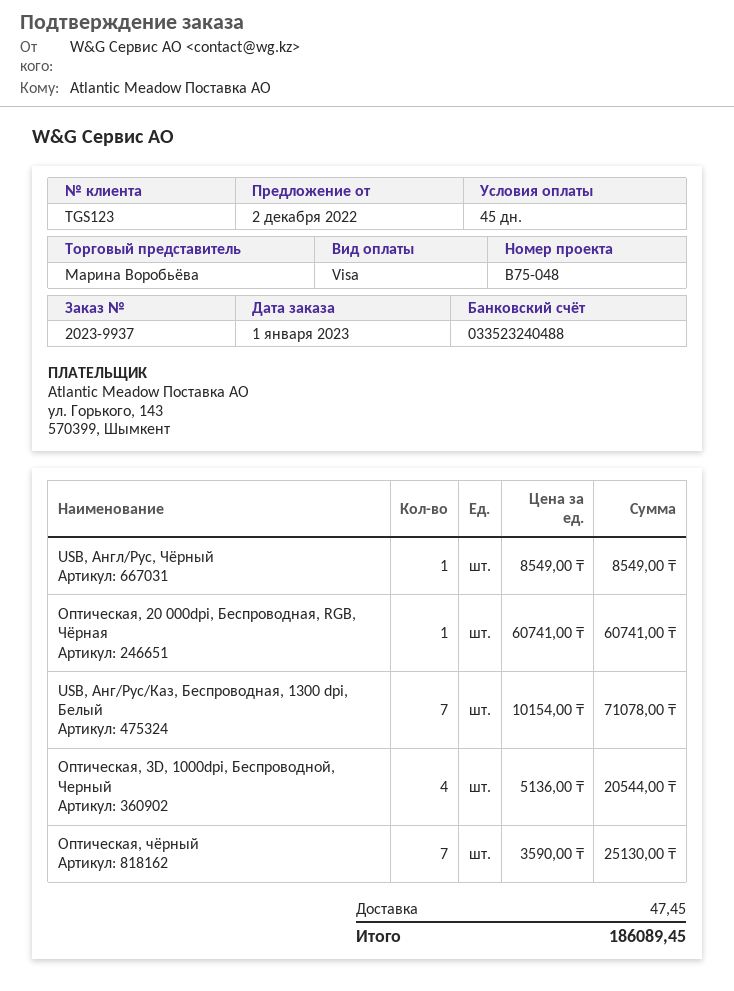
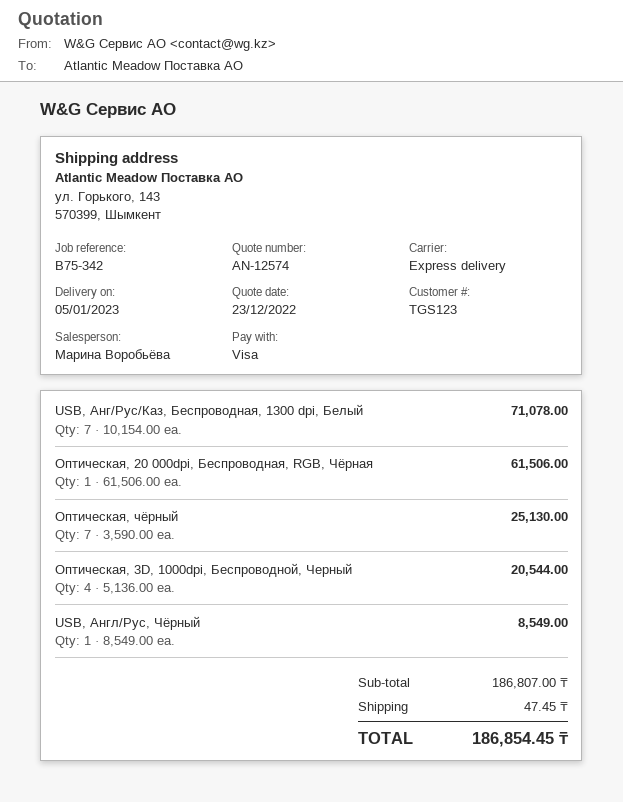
quote date: 2022-12-02 -> 2022-12-23
reference: B75-048 -> B75-342
Оптическая, 20 000dpi, Беспроводная, RGB, Чёрная: 1 x 60741.00 = 60741.00 -> 1 x 61506.00 = 61506.00
total: 186089.45 -> 186854.45

